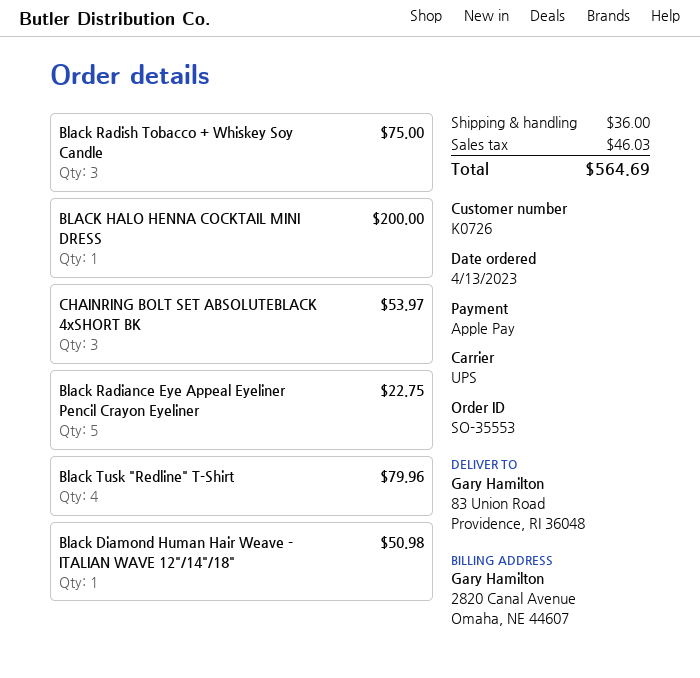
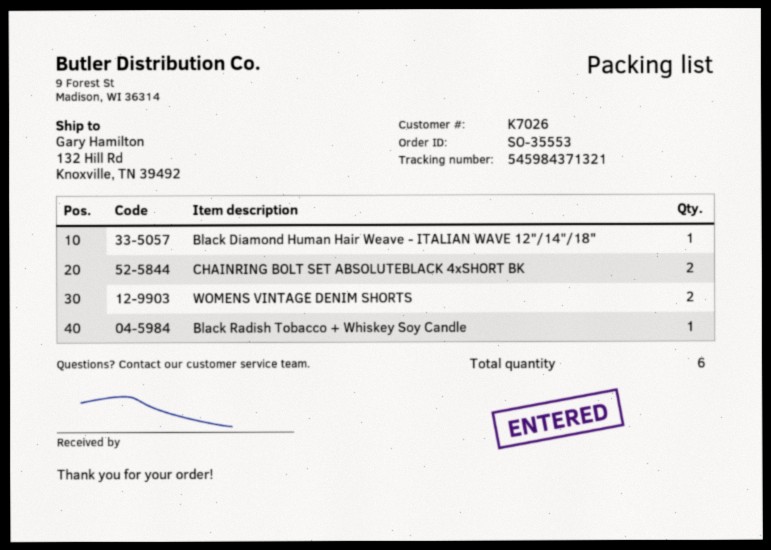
customer number: K0726 -> K7026
ship to: 83 Union Road, Providence, RI 36048 -> 132 Hill Rd, Knoxville, TN 39492
Black Radish Tobacco + Whiskey Soy Candle: 3 -> 1
BLACK HALO HENNA COCKTAIL MINI DRESS: 1 -> none
CHAINRING BOLT SET ABSOLUTEBLACK 4xSHORT BK: 3 -> 2
Black Radiance Eye Appeal Eyeliner Pencil Crayon Eyeliner: 5 -> none
Black Tusk "Redline" T-Shirt: 4 -> none
WOMENS VINTAGE DENIM SHORTS: none -> 2

